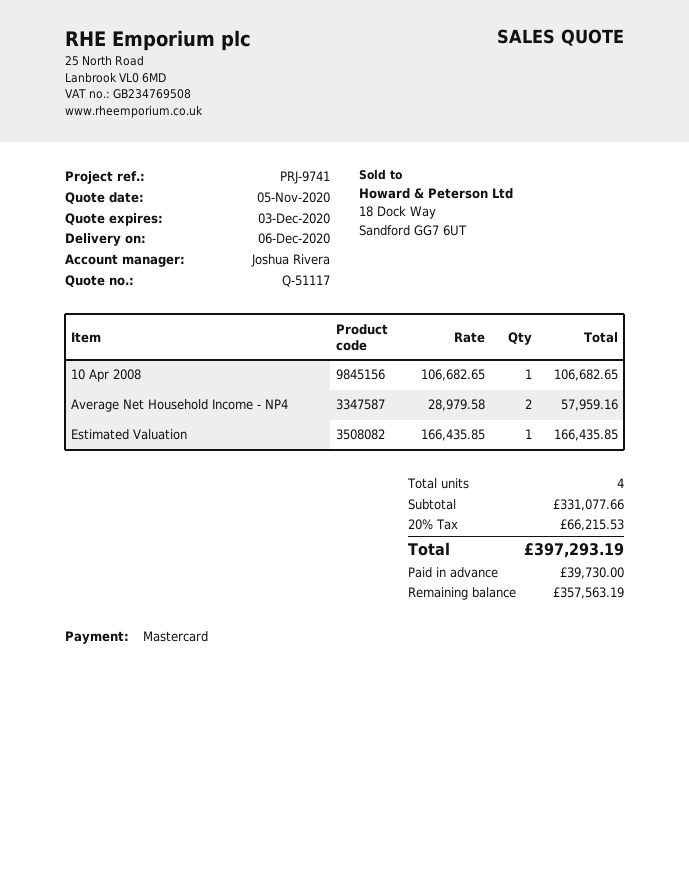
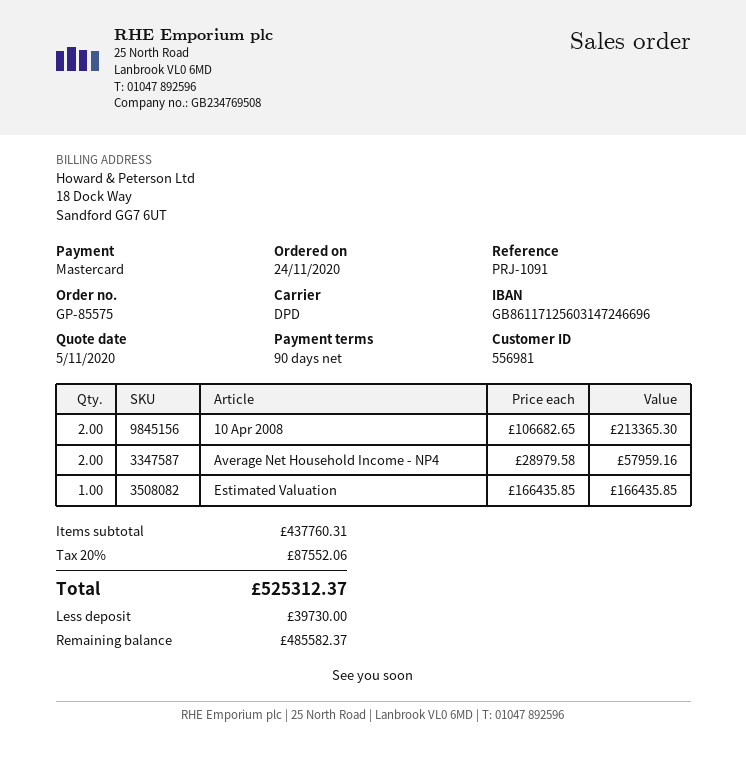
reference: PRJ-9741 -> PRJ-1091
10 Apr 2008: 1 x 106682.65 = 106682.65 -> 2 x 106682.65 = 213365.30
subtotal: 331077.66 -> 437760.31
tax: 20% = 66215.53 -> 20% = 87552.06
total: 397293.19 -> 525312.37
balance: 357563.19 -> 485582.37

